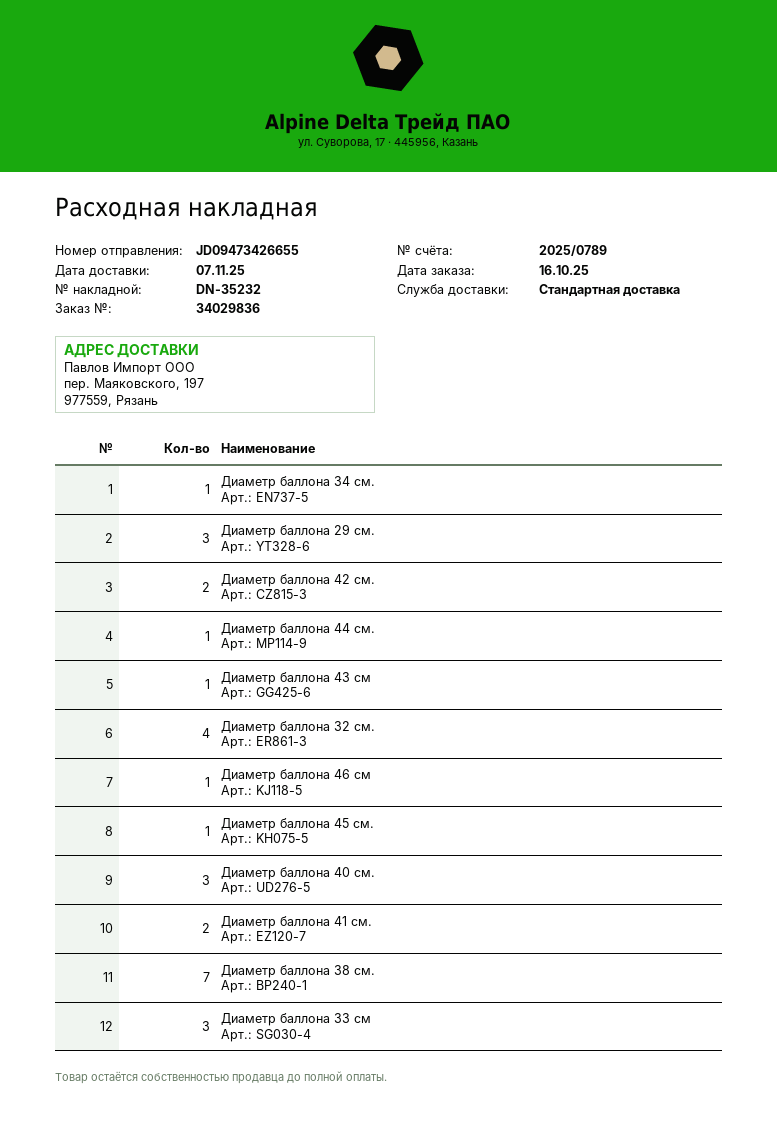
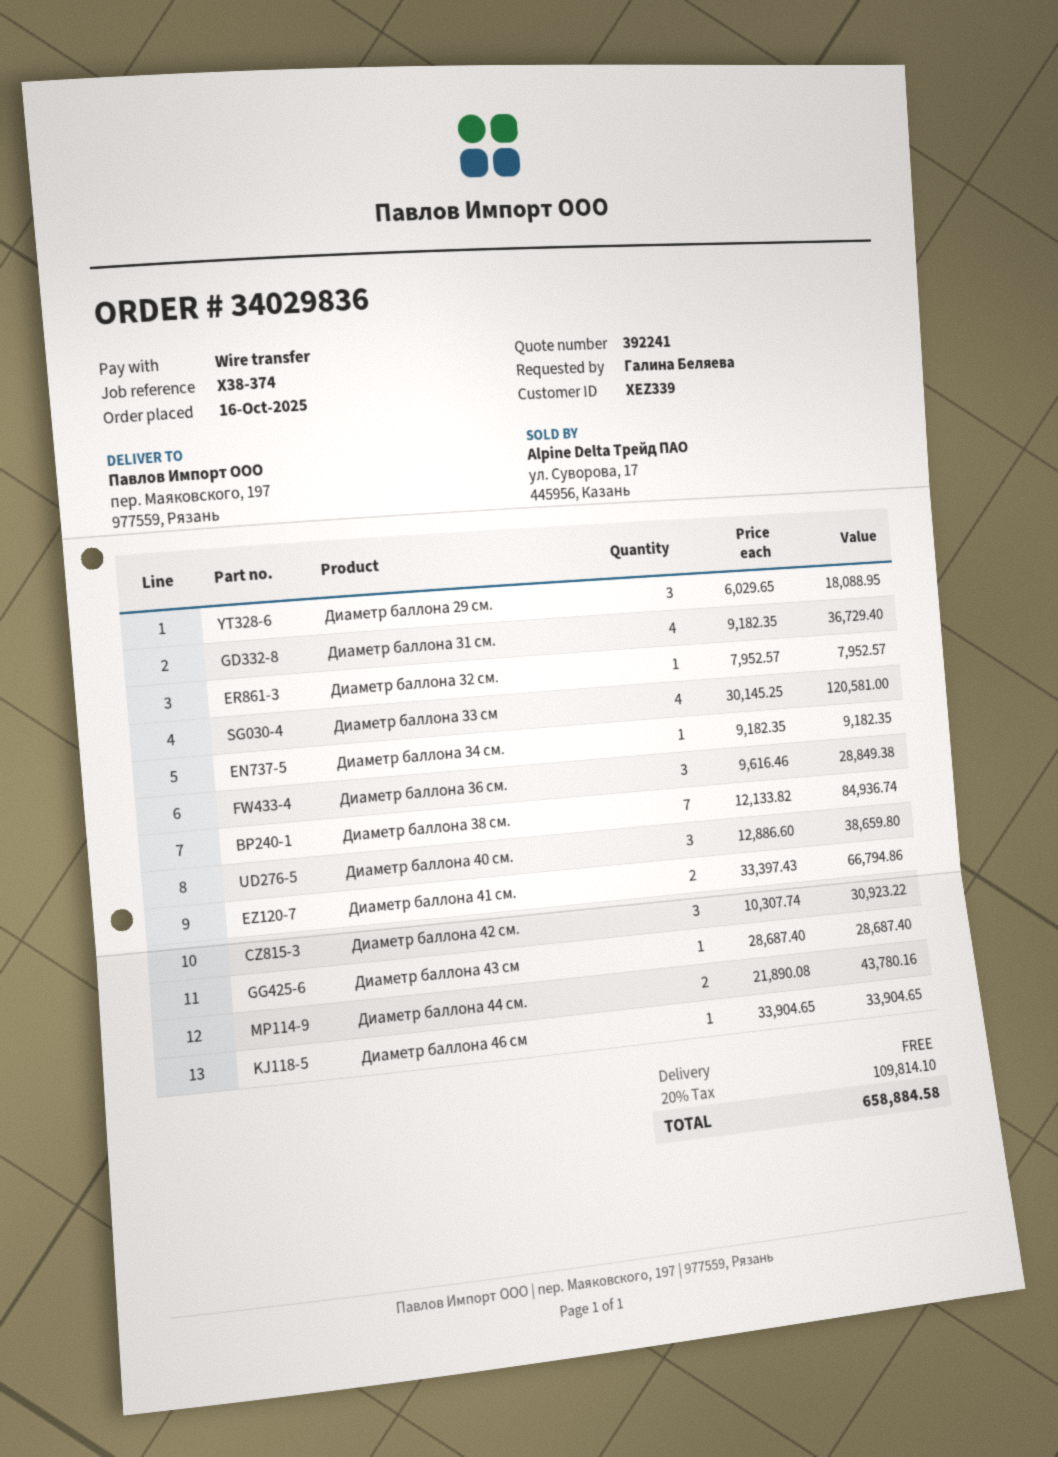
Диаметр баллона 42 см.: 2 -> 3
Диаметр баллона 44 см.: 1 -> 2
Диаметр баллона 32 см.: 4 -> 1
Диаметр баллона 45 см.: 1 -> none
Диаметр баллона 33 см: 3 -> 4
Диаметр баллона 31 см.: none -> 4
Диаметр баллона 36 см.: none -> 3

